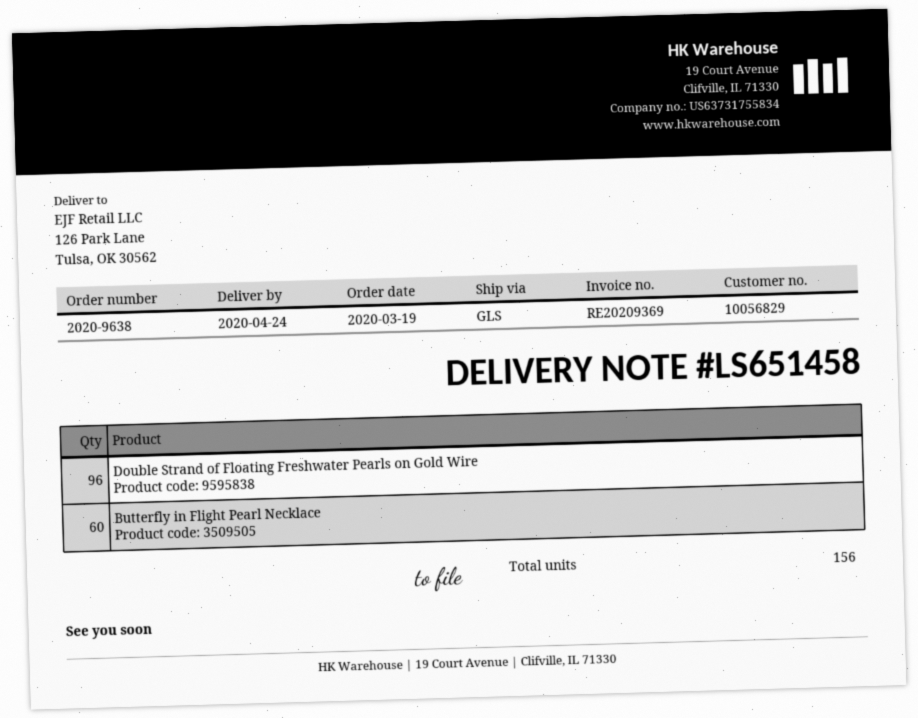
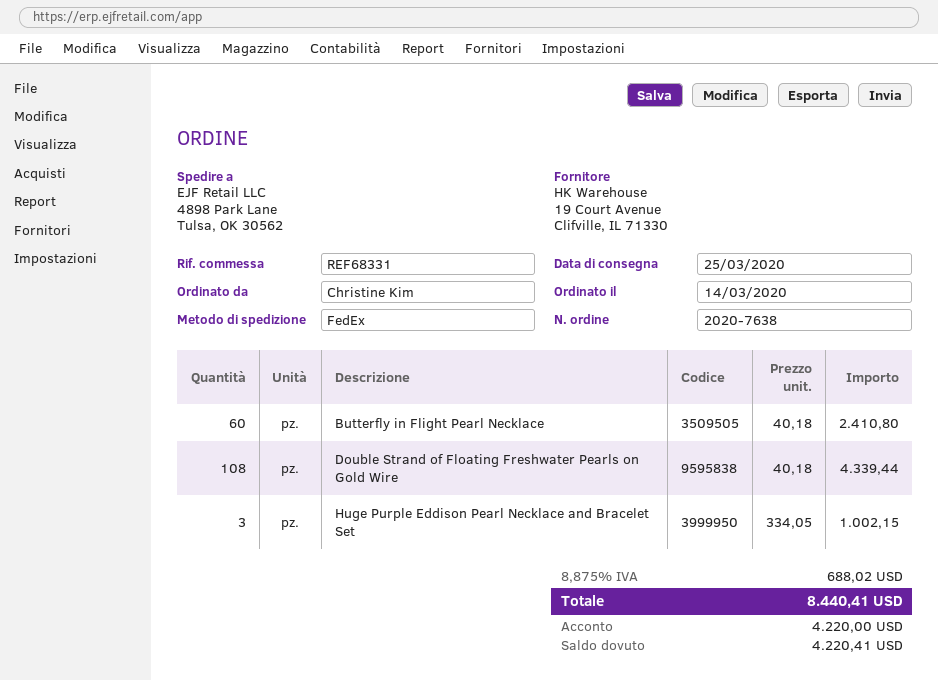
order number: 2020-9638 -> 2020-7638
order date: 2020-03-19 -> 2020-03-14
delivery date: 2020-04-24 -> 2020-03-25
shipping method: GLS -> FedEx
ship to: 126 Park Lane, Tulsa, OK 30562 -> 4898 Park Lane, Tulsa, OK 30562
Double Strand of Floating Freshwater Pearls on Gold Wire: 96 -> 108
Huge Purple Eddison Pearl Necklace and Bracelet Set: none -> 3

